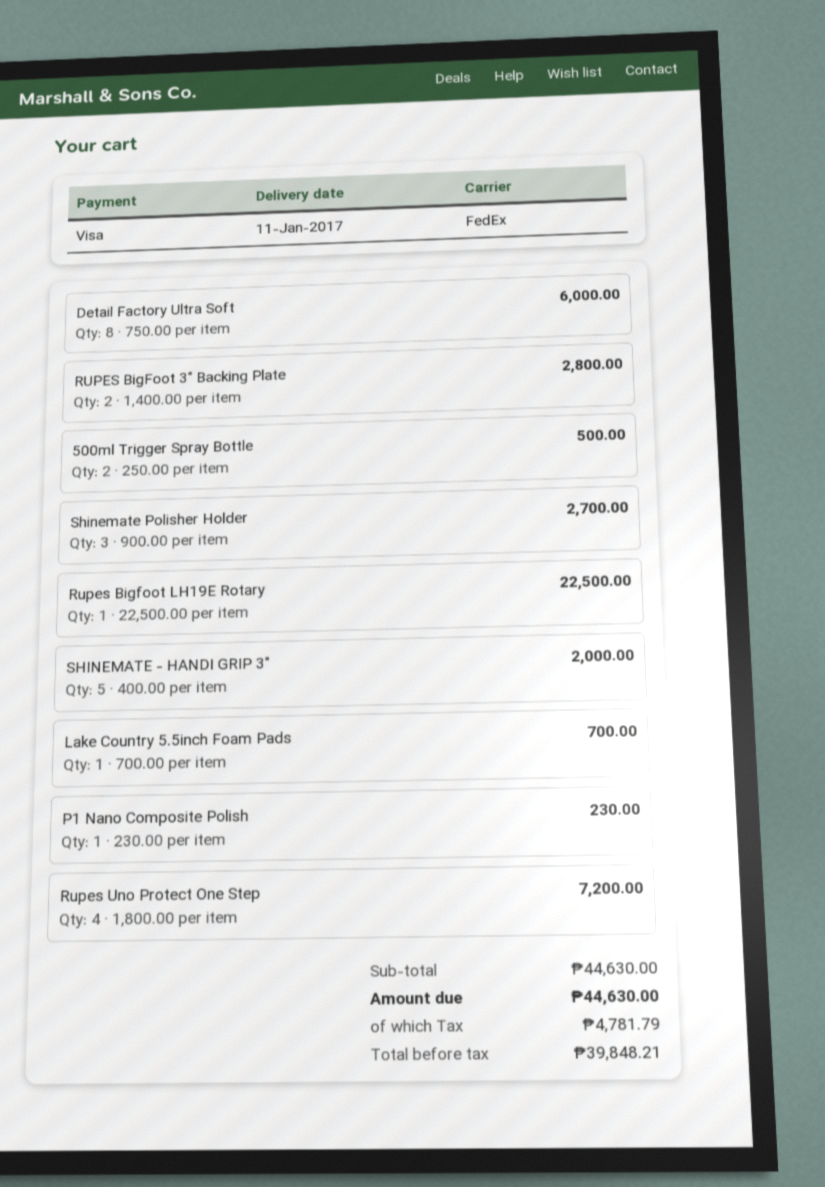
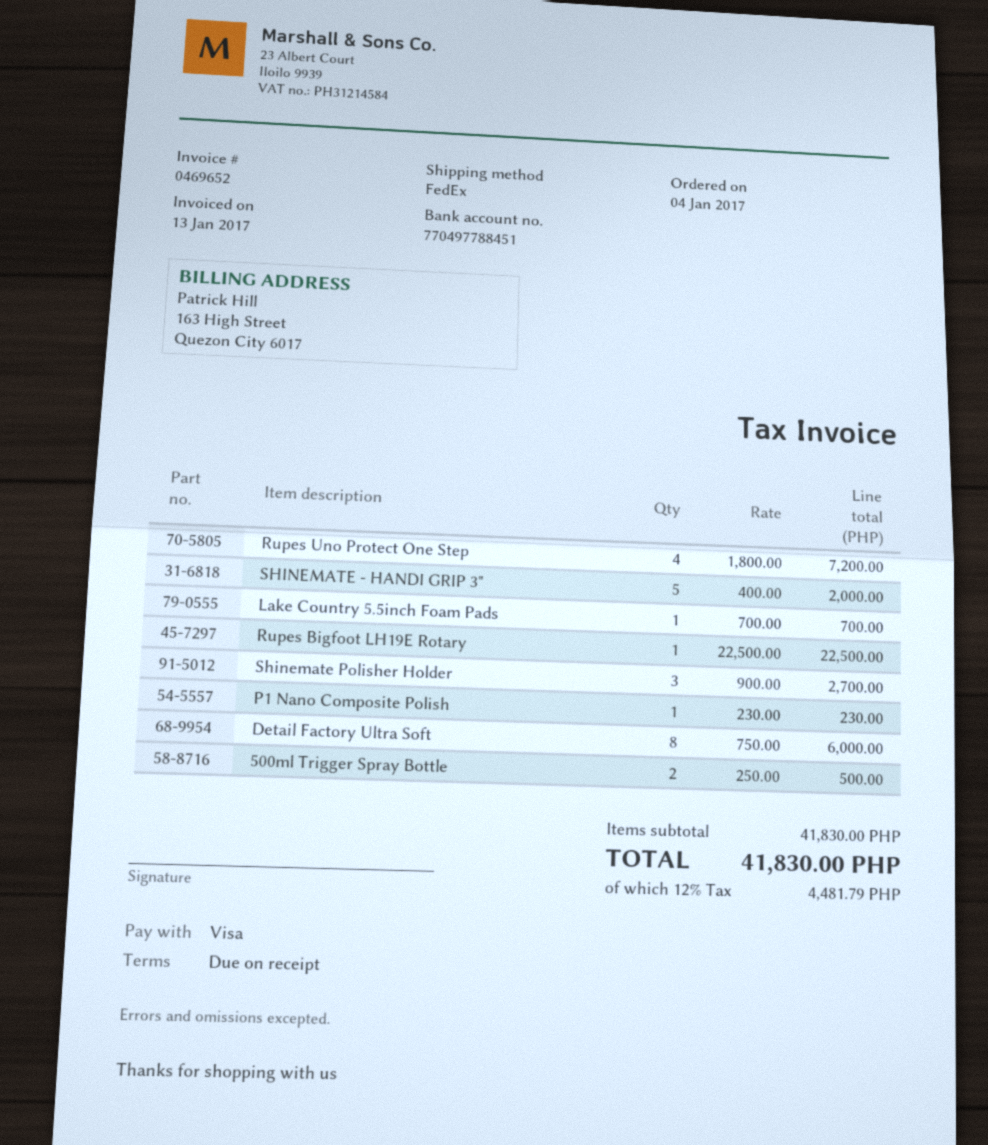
RUPES BigFoot 3" Backing Plate: 2 x 1400.00 = 2800.00 -> none
subtotal: 44630.00 -> 41830.00
tax: 4781.79 -> 4481.79
total: 44630.00 -> 41830.00

